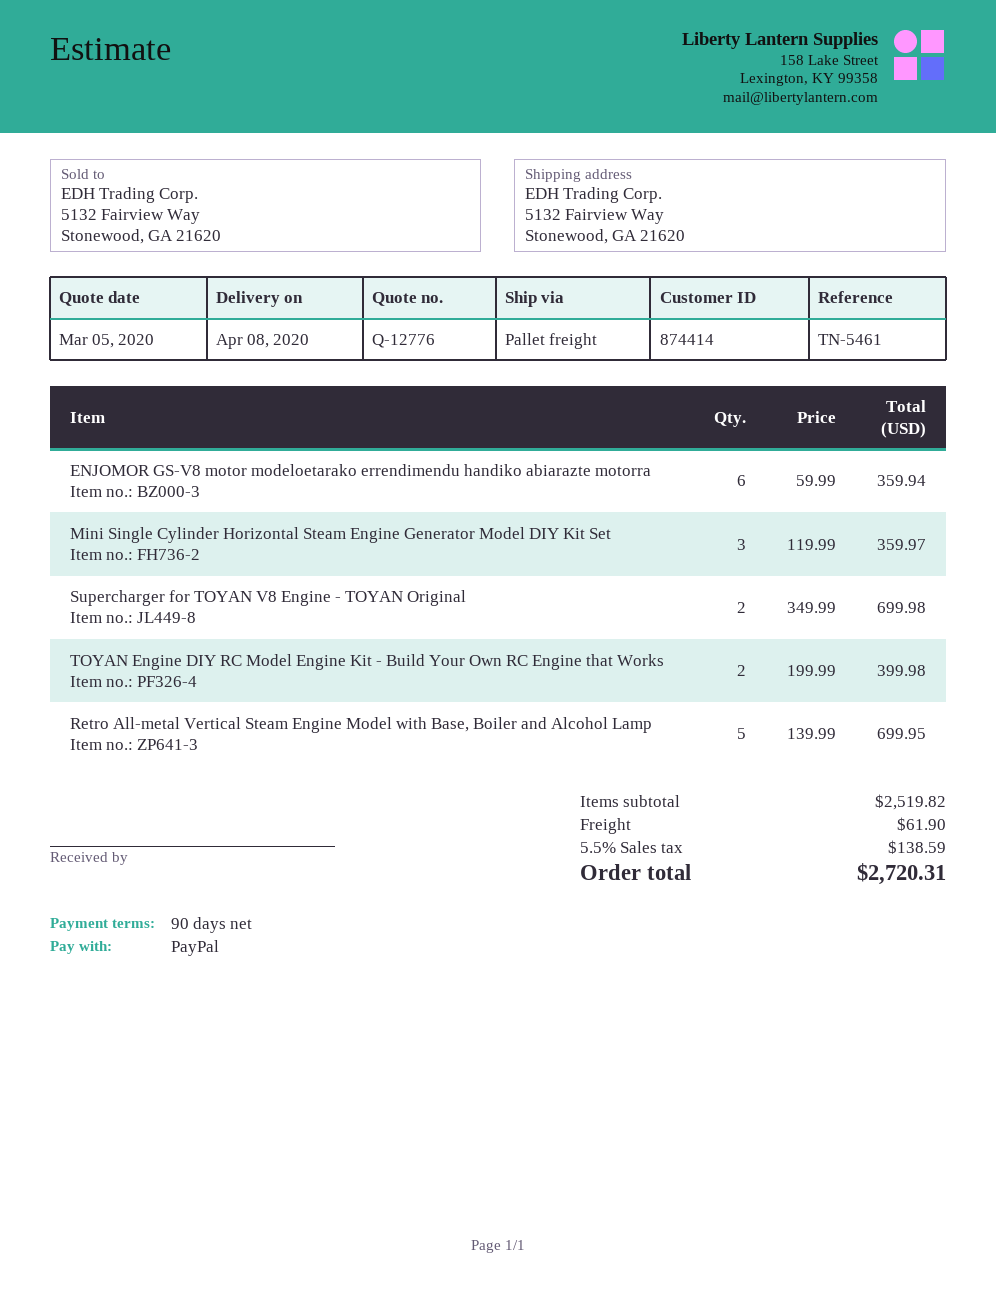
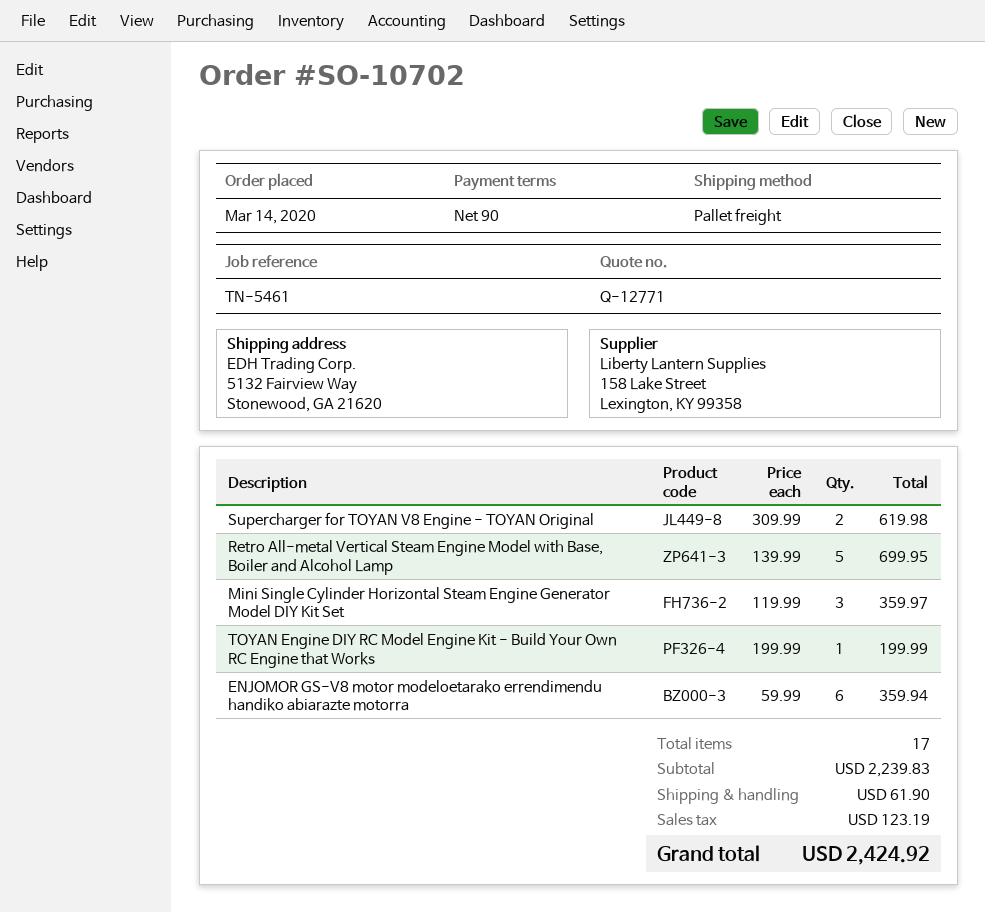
quote number: Q-12776 -> Q-12771
Supercharger for TOYAN V8 Engine - TOYAN Original: 2 x 349.99 = 699.98 -> 2 x 309.99 = 619.98
TOYAN Engine DIY RC Model Engine Kit - Build Your Own RC Engine that Works: 2 x 199.99 = 399.98 -> 1 x 199.99 = 199.99
subtotal: 2519.82 -> 2239.83
tax: 138.59 -> 123.19
total: 2720.31 -> 2424.92

